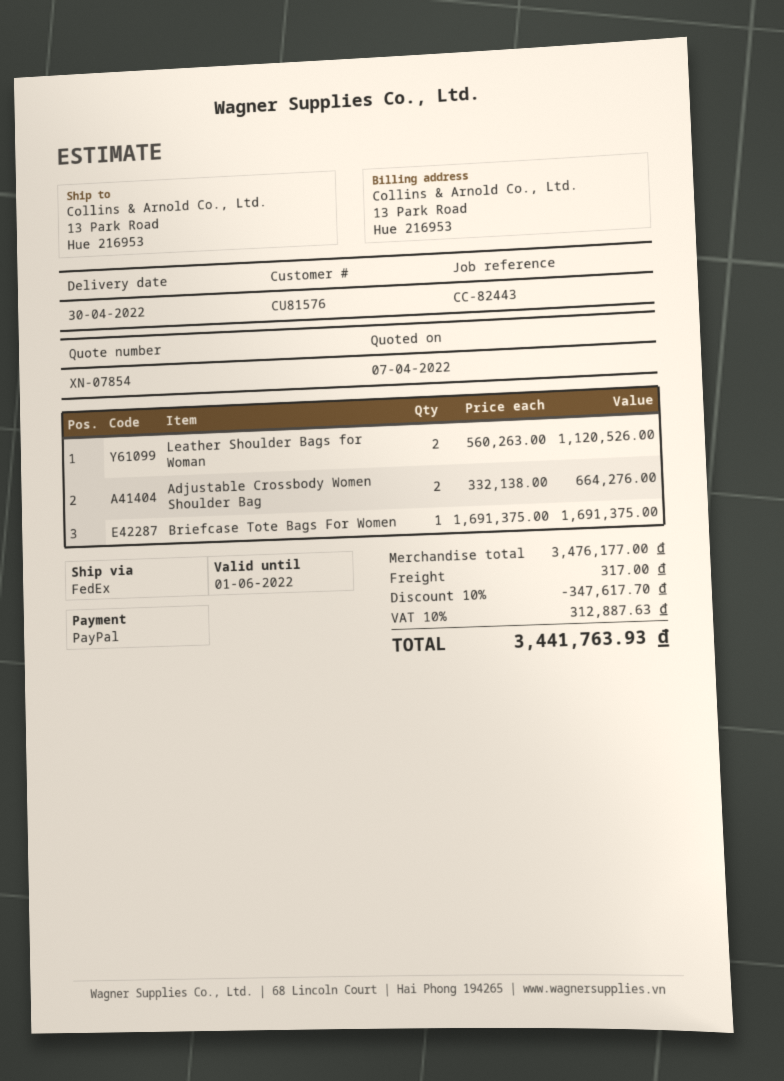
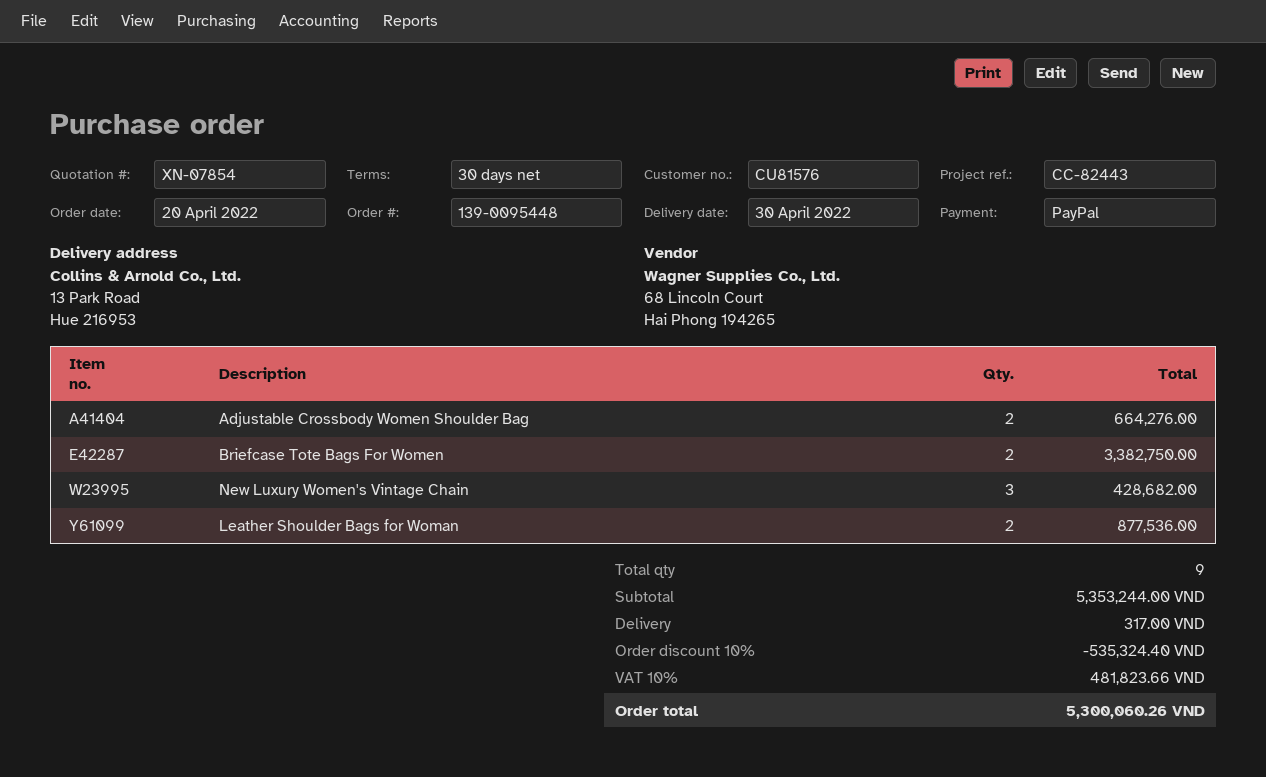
Leather Shoulder Bags for Woman: 2 for 1120526.00 -> 2 for 877536.00
Briefcase Tote Bags For Women: 1 for 1691375.00 -> 2 for 3382750.00
New Luxury Women's Vintage Chain: none -> 3 for 428682.00
subtotal: 3476177.00 -> 5353244.00
discount: 10% = 347617.70 -> 10% = 535324.40
tax: 10% = 312887.63 -> 10% = 481823.66
total: 3441763.93 -> 5300060.26

